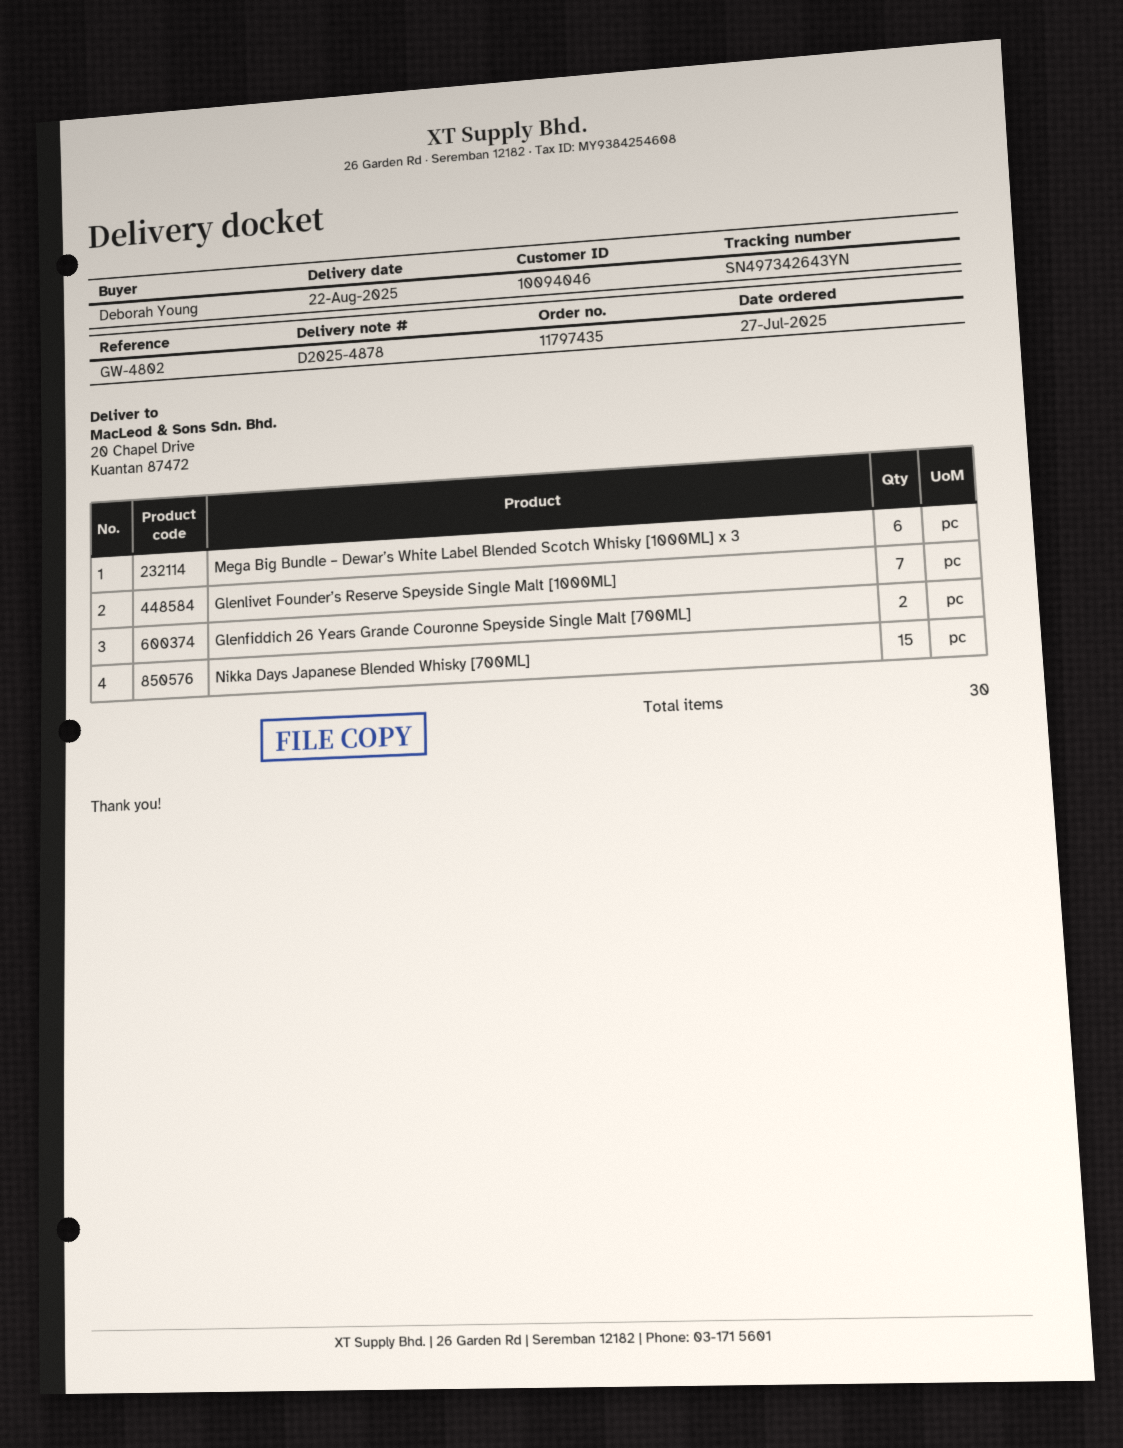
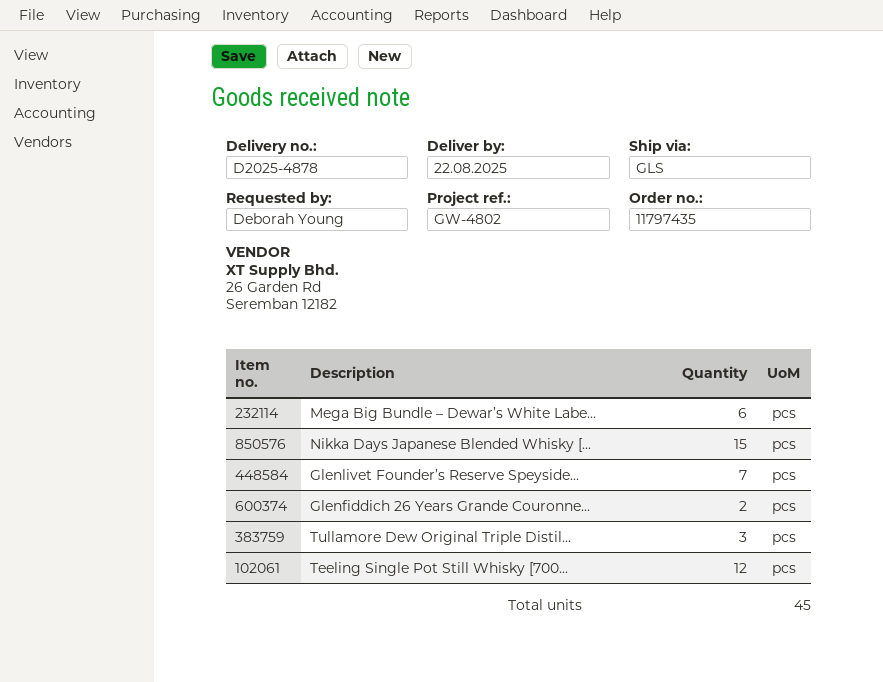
Tullamore Dew Original Triple Distil...: none -> 3
Teeling Single Pot Still Whisky [700...: none -> 12
total quantity: 30 -> 45

